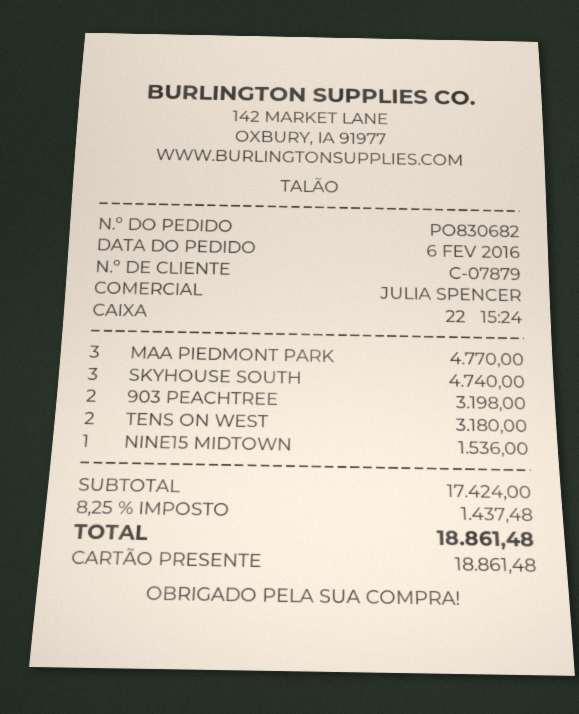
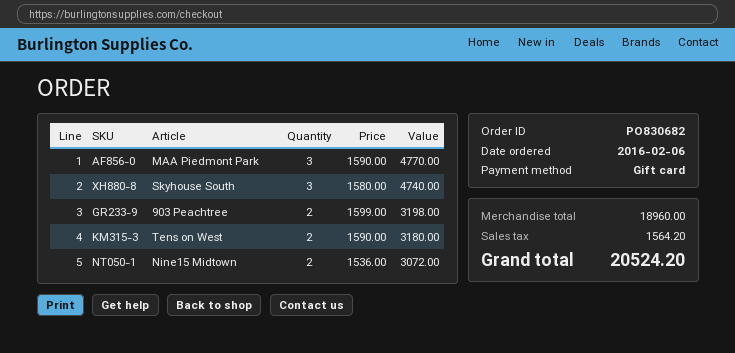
NINE15 MIDTOWN: 1 for 1536.00 -> 2 for 3072.00
subtotal: 17424.00 -> 18960.00
tax: 1437.48 -> 1564.20
total: 18861.48 -> 20524.20

